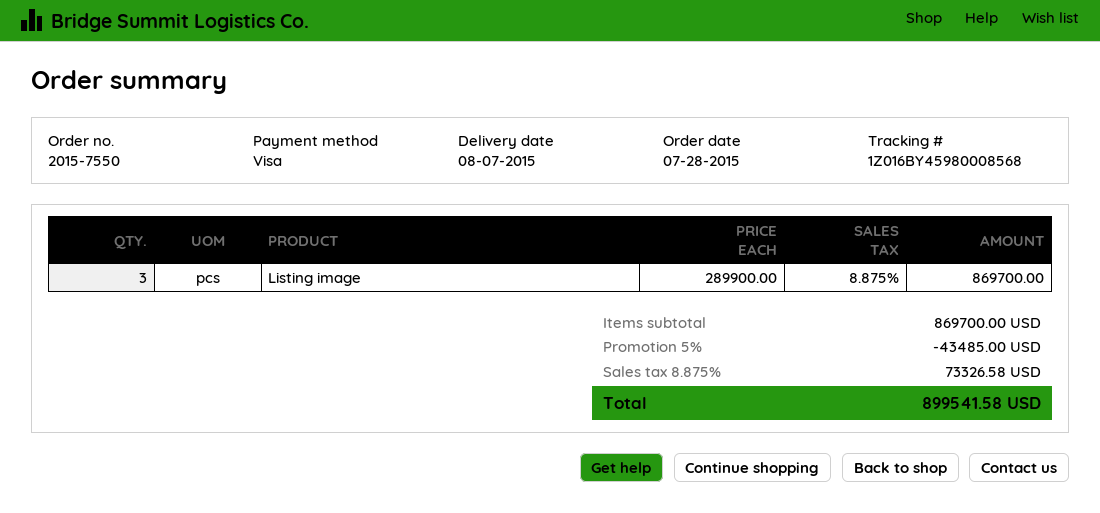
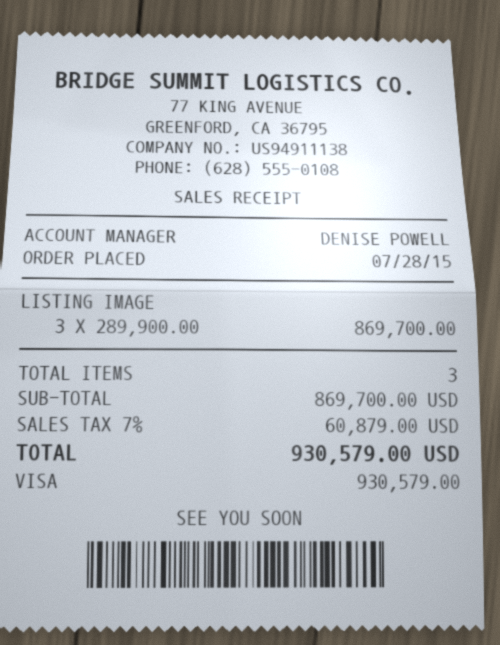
discount: 5% = 43485.00 -> none
tax: 8.875% = 73326.58 -> 7% = 60879.00
total: 899541.58 -> 930579.00

